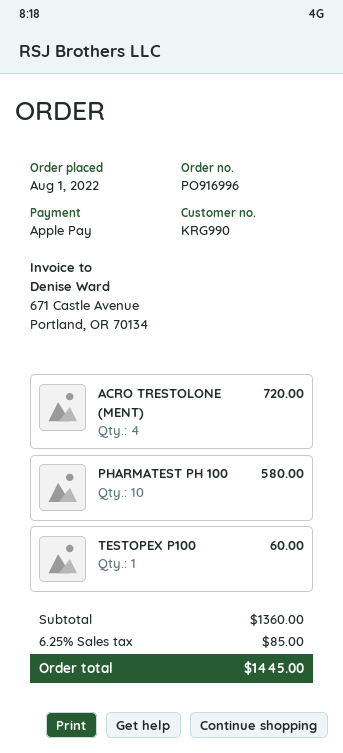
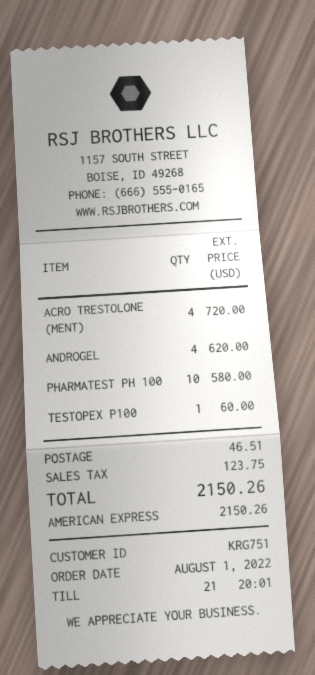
customer number: KRG990 -> KRG751
payment method: Apple Pay -> American Express
ANDROGEL: none -> 4 for 620.00
shipping: none -> 46.51
tax: 85.00 -> 123.75
total: 1445.00 -> 2150.26

